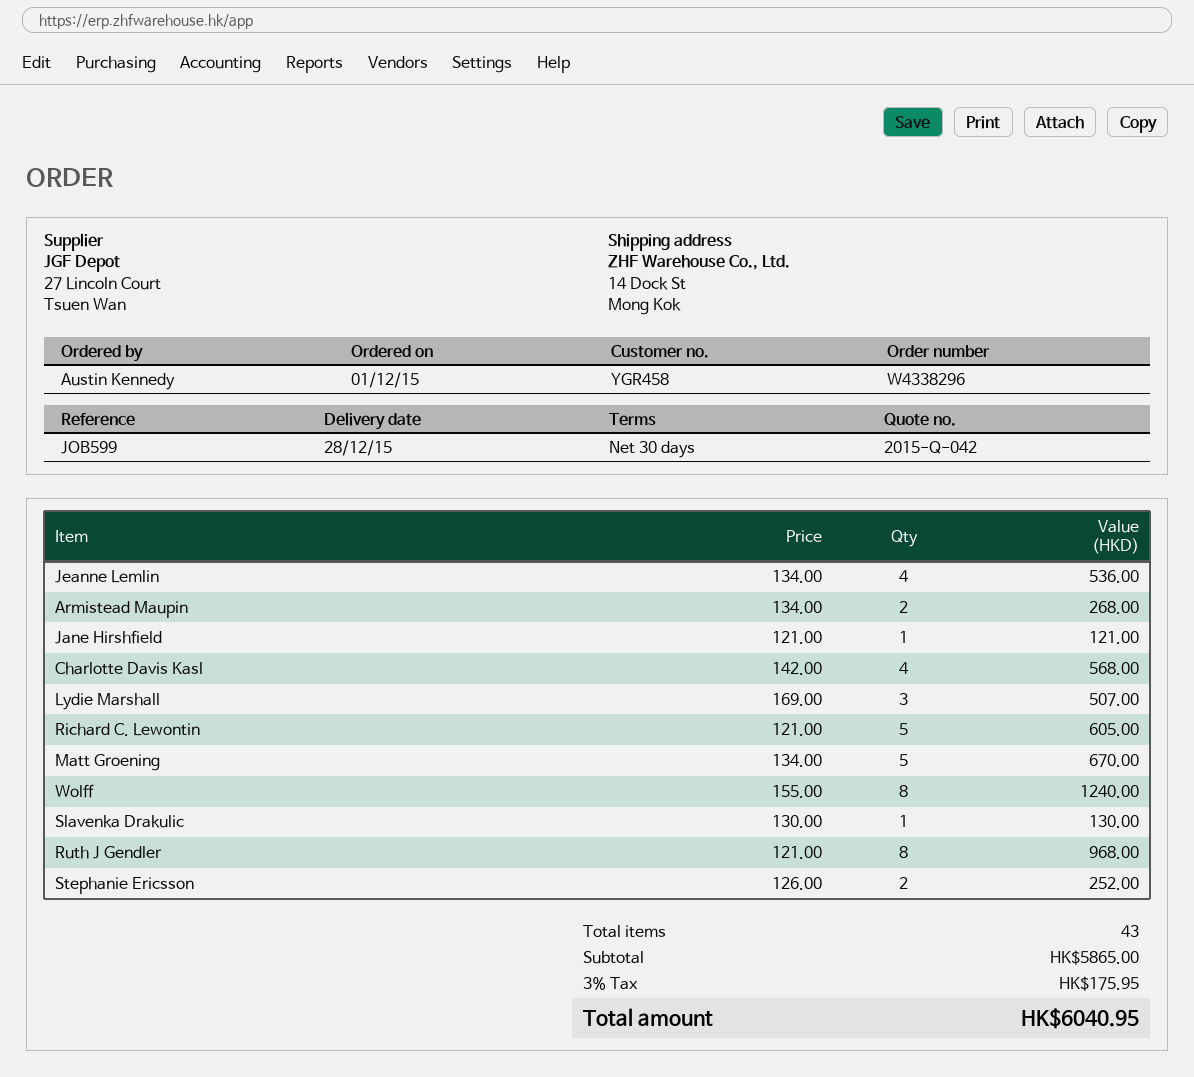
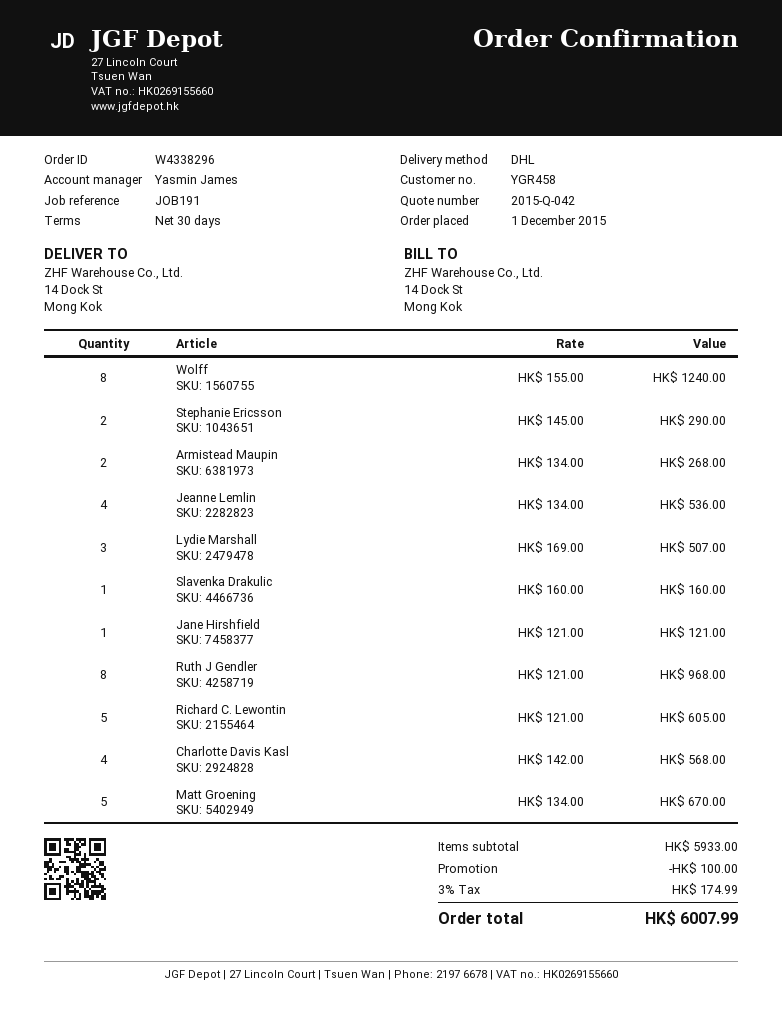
reference: JOB599 -> JOB191
Slavenka Drakulic: 1 x 130.00 = 130.00 -> 1 x 160.00 = 160.00
Stephanie Ericsson: 2 x 126.00 = 252.00 -> 2 x 145.00 = 290.00
subtotal: 5865.00 -> 5933.00
discount: none -> 100.00
tax: 3% = 175.95 -> 3% = 174.99
total: 6040.95 -> 6007.99

